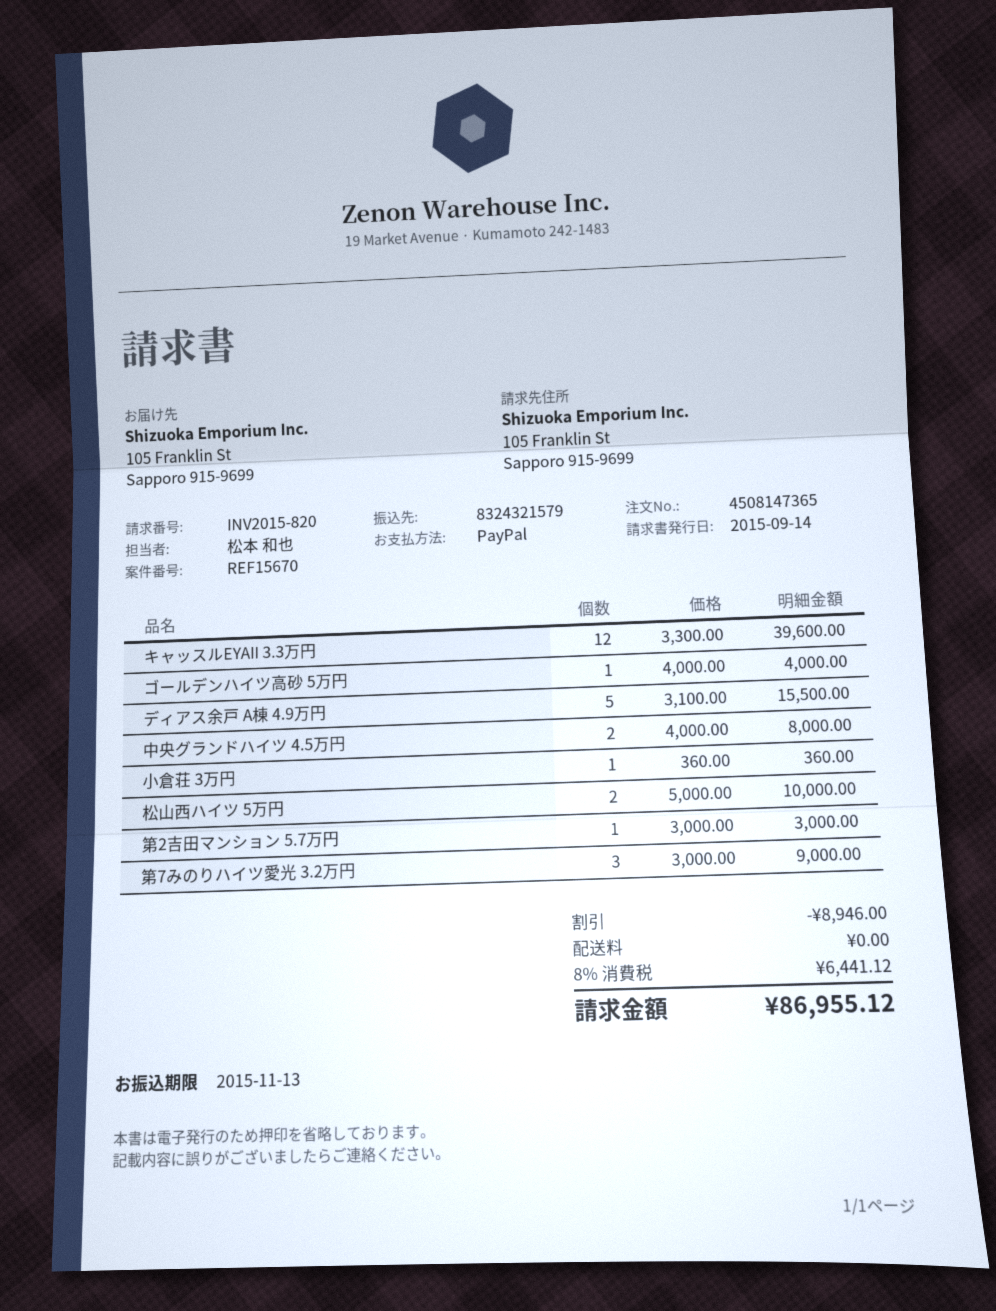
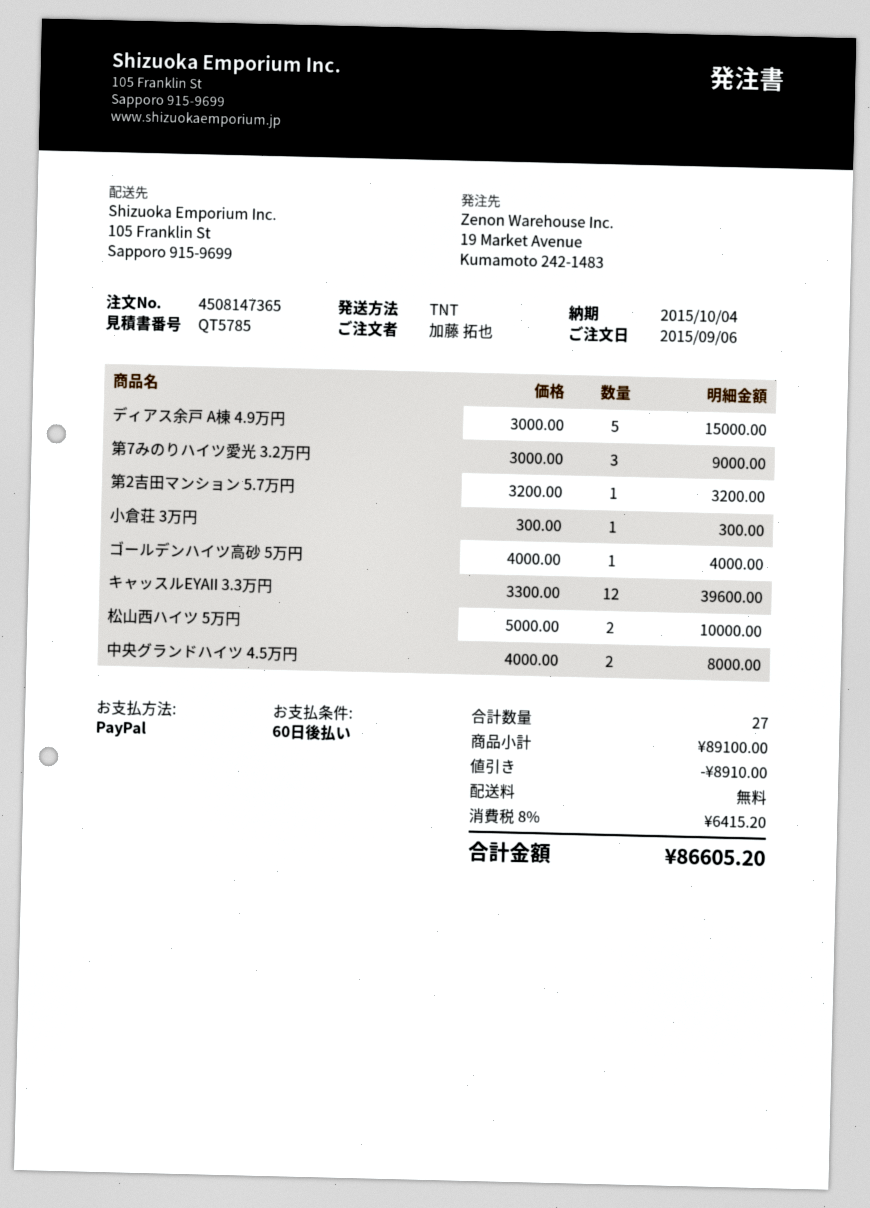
ディアス余戸 A棟 4.9万円: 5 x 3100.00 = 15500.00 -> 5 x 3000.00 = 15000.00
小倉荘 3万円: 1 x 360.00 = 360.00 -> 1 x 300.00 = 300.00
第2吉田マンション 5.7万円: 1 x 3000.00 = 3000.00 -> 1 x 3200.00 = 3200.00
discount: 8946.00 -> 8910.00
tax: 8% = 6441.12 -> 8% = 6415.20
total: 86955.12 -> 86605.20

